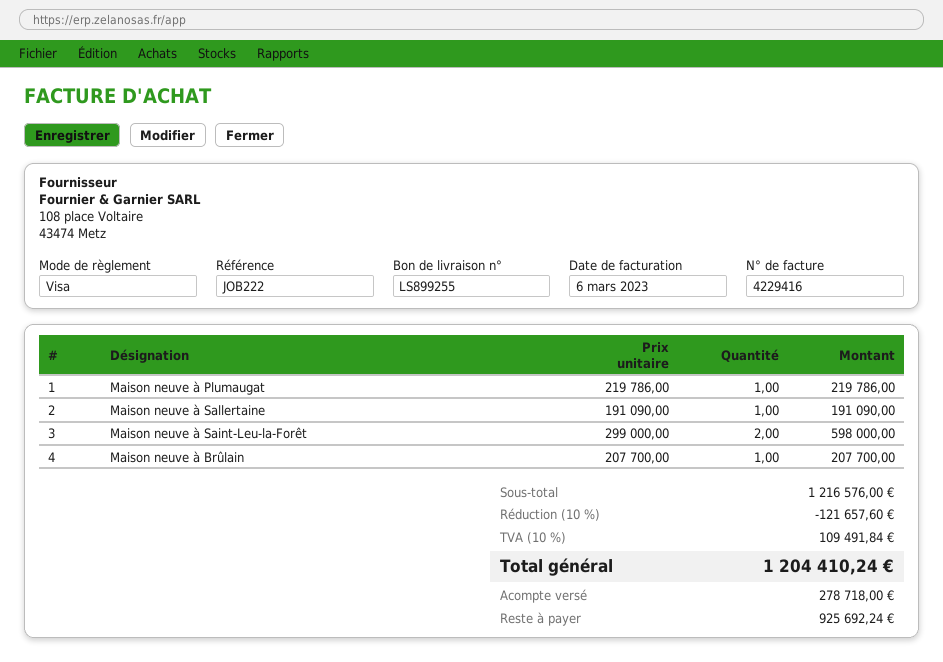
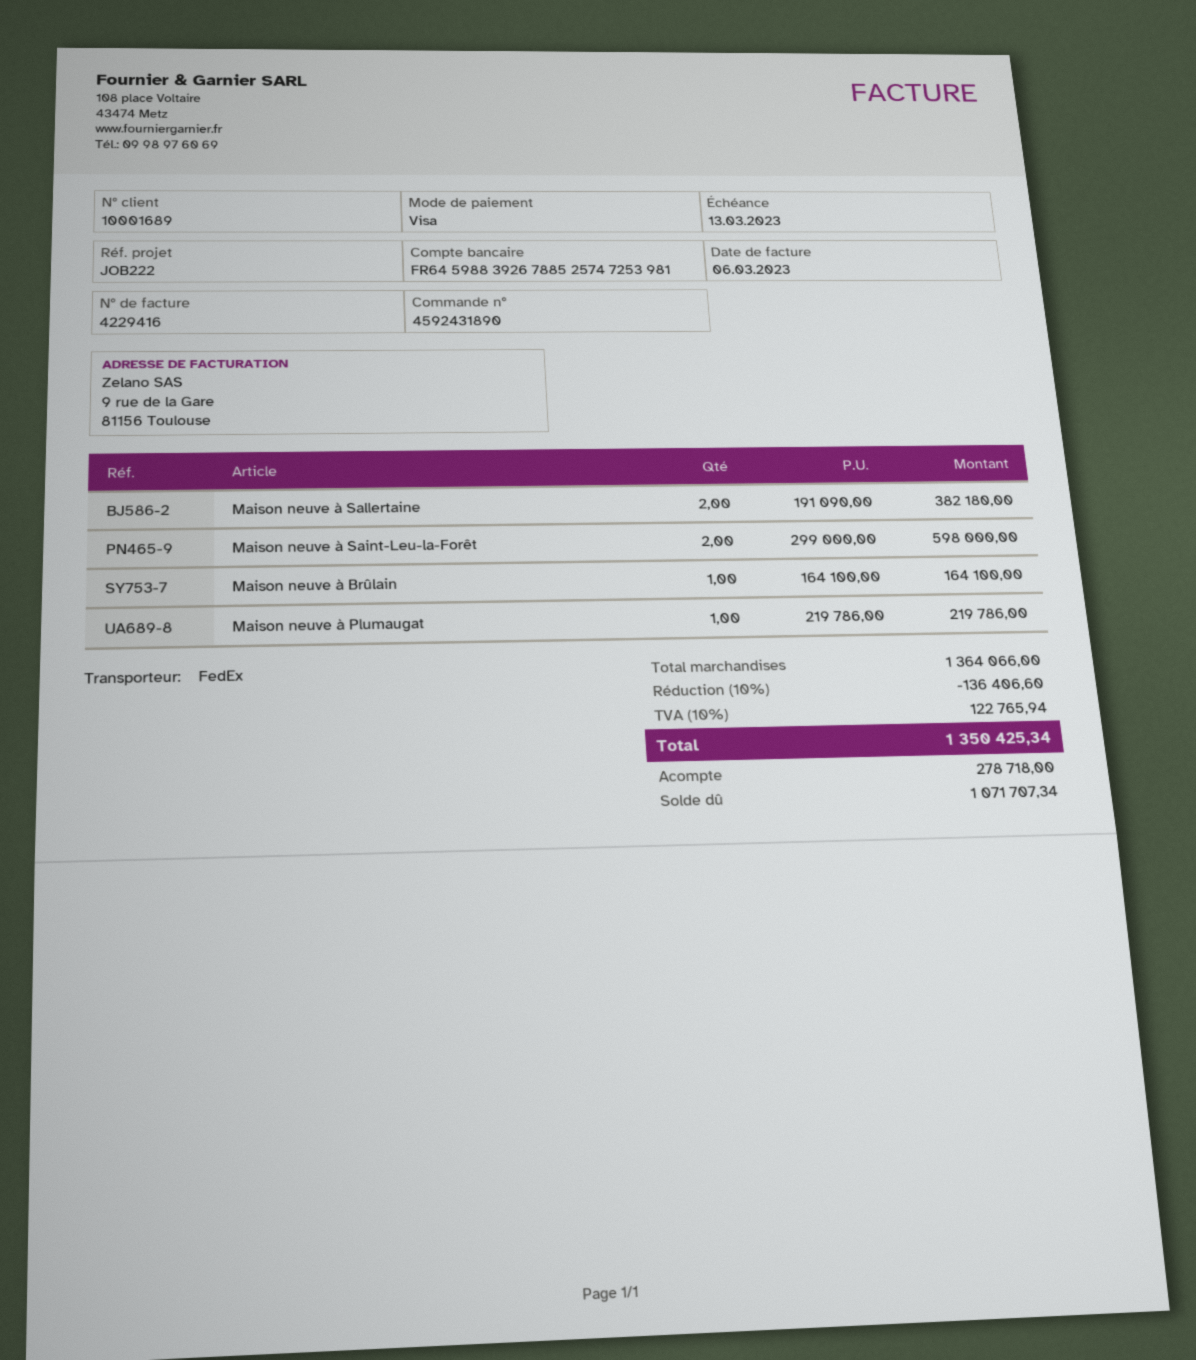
Maison neuve à Sallertaine: 1 x 191090.00 = 191090.00 -> 2 x 191090.00 = 382180.00
Maison neuve à Brûlain: 1 x 207700.00 = 207700.00 -> 1 x 164100.00 = 164100.00
subtotal: 1216576.00 -> 1364066.00
discount: 10% = 121657.60 -> 10% = 136406.60
tax: 10% = 109491.84 -> 10% = 122765.94
total: 1204410.24 -> 1350425.34
balance: 925692.24 -> 1071707.34

